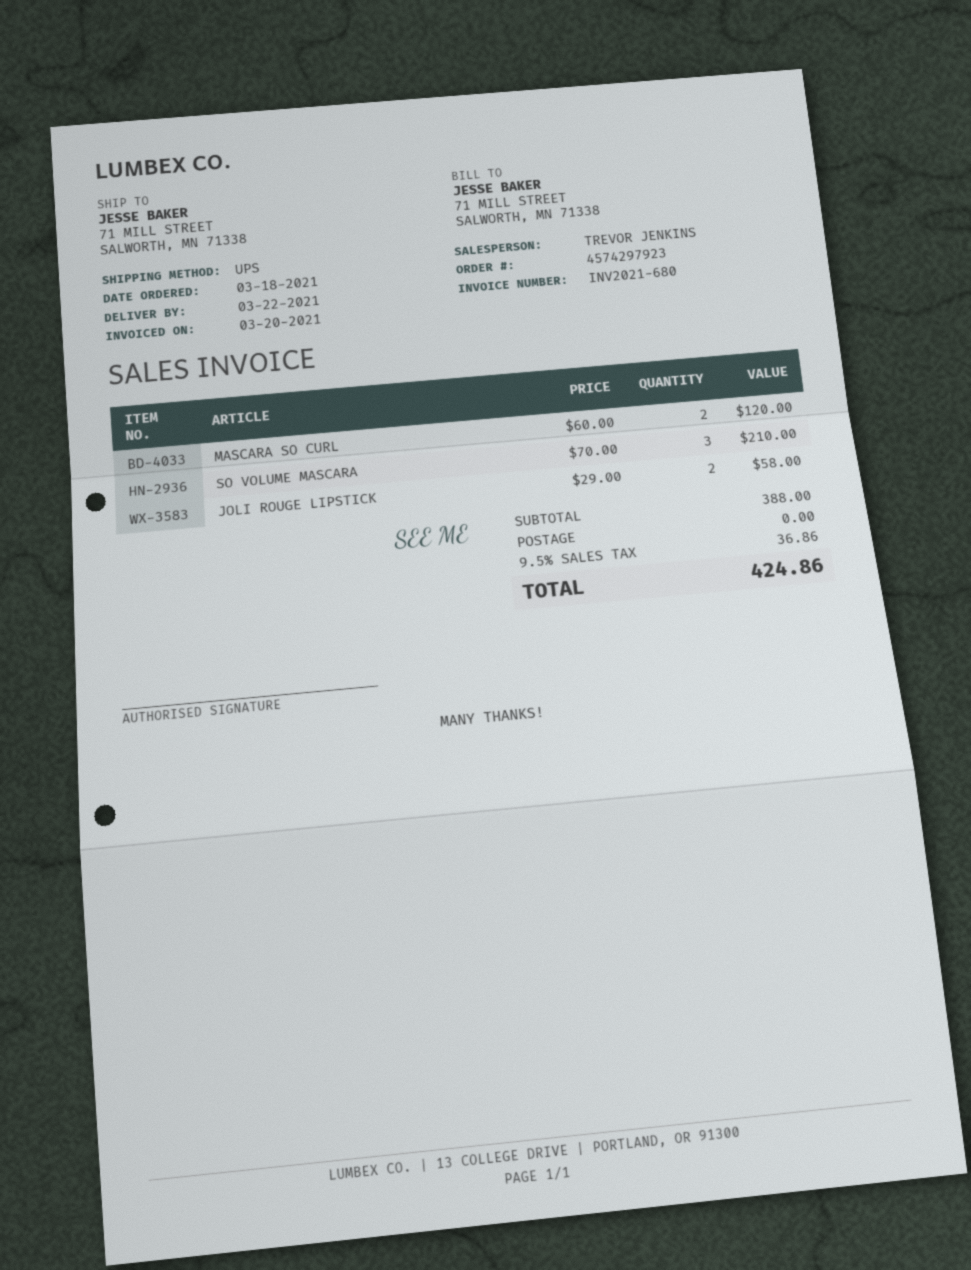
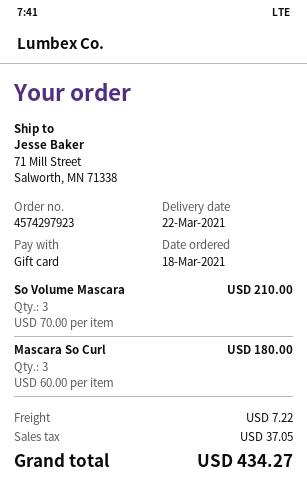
MASCARA SO CURL: 2 x 60.00 = 120.00 -> 3 x 60.00 = 180.00
JOLI ROUGE LIPSTICK: 2 x 29.00 = 58.00 -> none
shipping: 0.00 -> 7.22
tax: 36.86 -> 37.05
total: 424.86 -> 434.27

